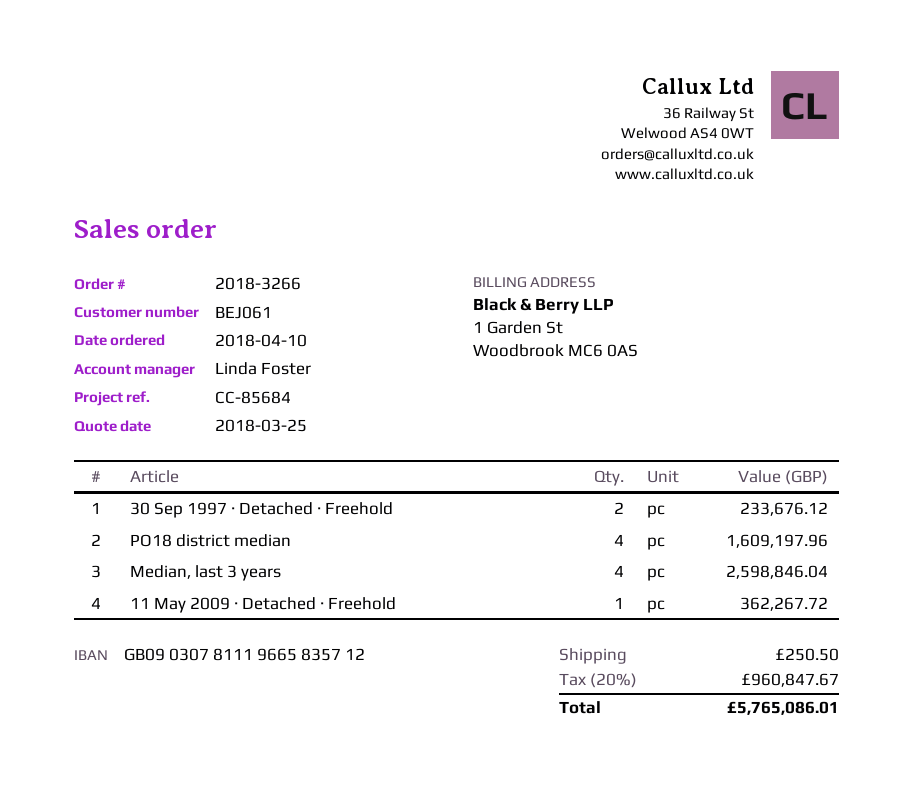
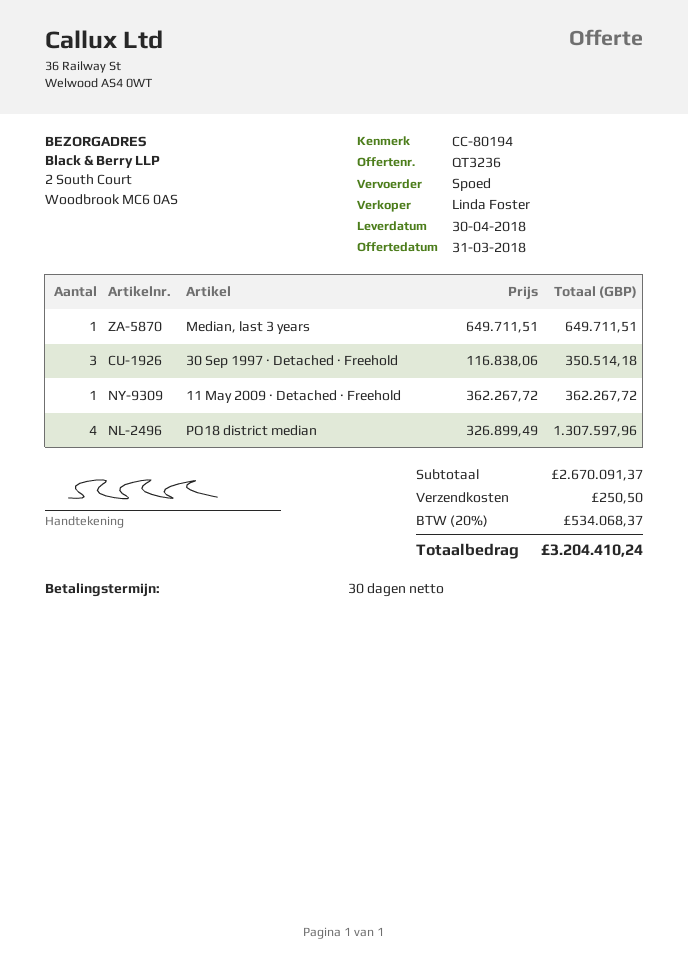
quote date: 2018-03-25 -> 2018-03-31
reference: CC-85684 -> CC-80194
30 Sep 1997 · Detached · Freehold: 2 for 233676.12 -> 3 for 350514.18
PO18 district median: 4 for 1609197.96 -> 4 for 1307597.96
Median, last 3 years: 4 for 2598846.04 -> 1 for 649711.51
tax: 20% = 960847.67 -> 20% = 534068.37
total: 5765086.01 -> 3204410.24

